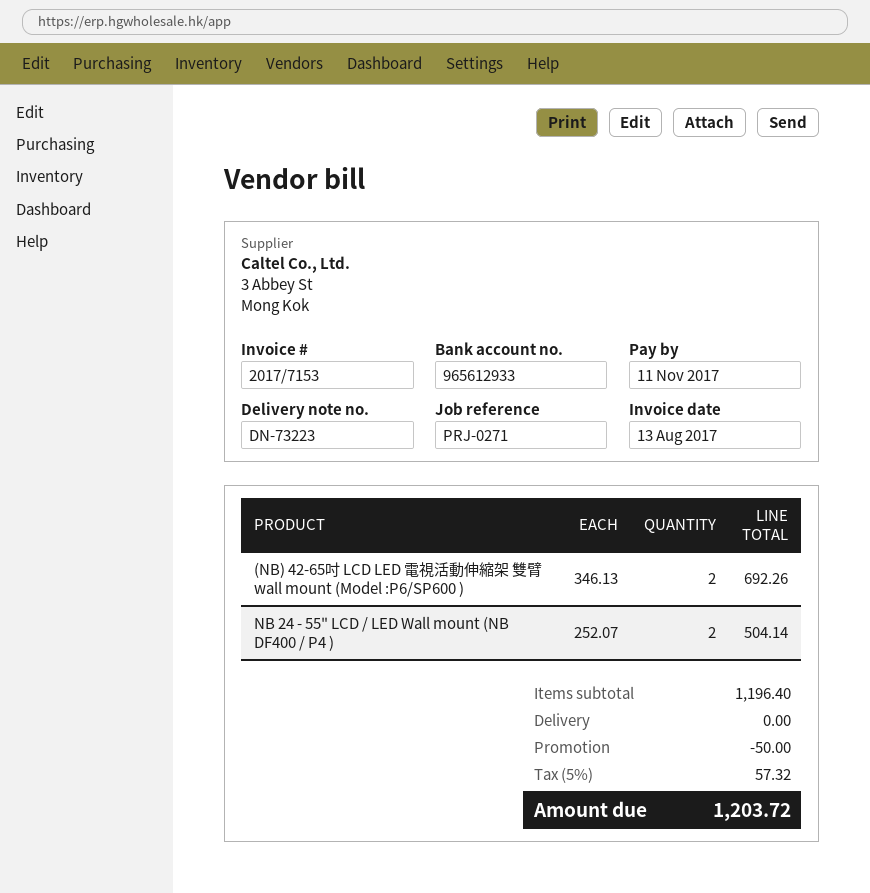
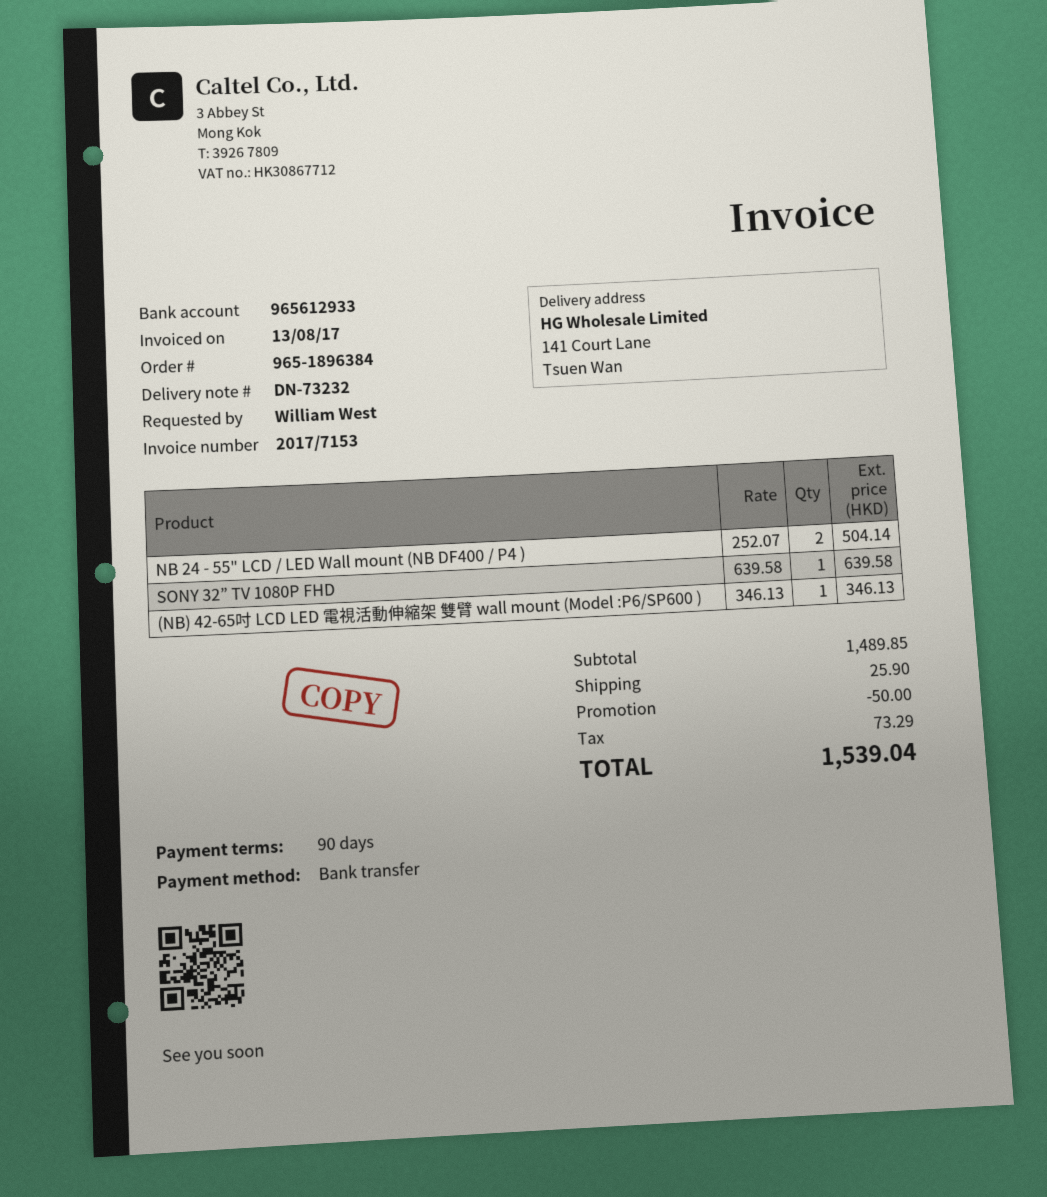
delivery note number: DN-73223 -> DN-73232
(NB) 42-65吋 LCD LED 電視活動伸縮架 雙臂 wall mount (Model :P6/SP600 ): 2 x 346.13 = 692.26 -> 1 x 346.13 = 346.13
SONY 32” TV 1080P FHD: none -> 1 x 639.58 = 639.58
subtotal: 1196.40 -> 1489.85
shipping: 0.00 -> 25.90
tax: 57.32 -> 73.29
total: 1203.72 -> 1539.04

